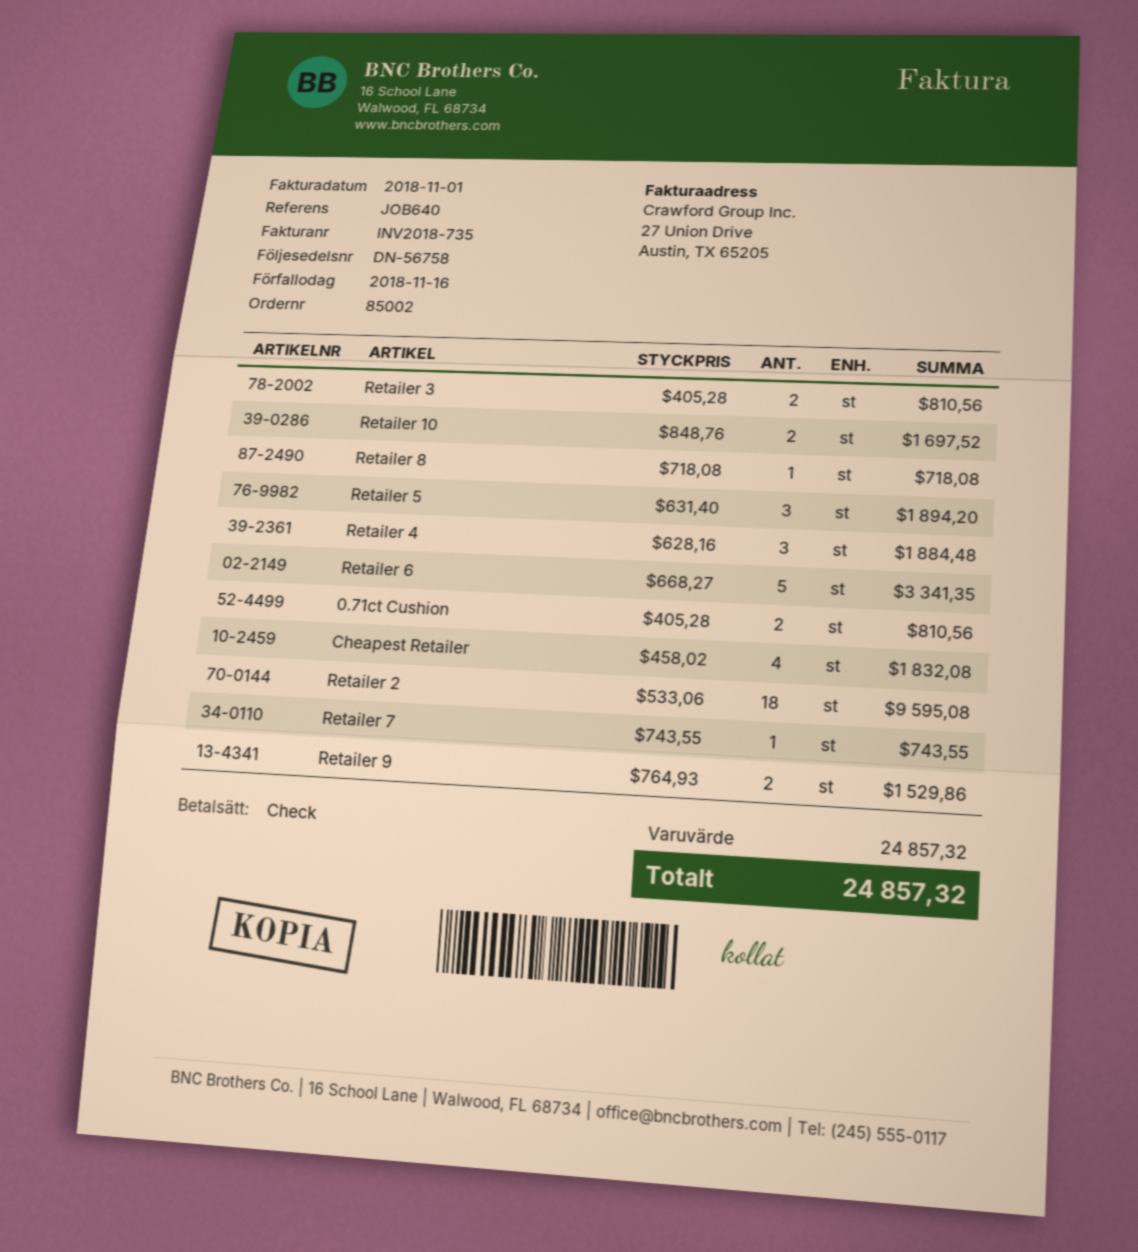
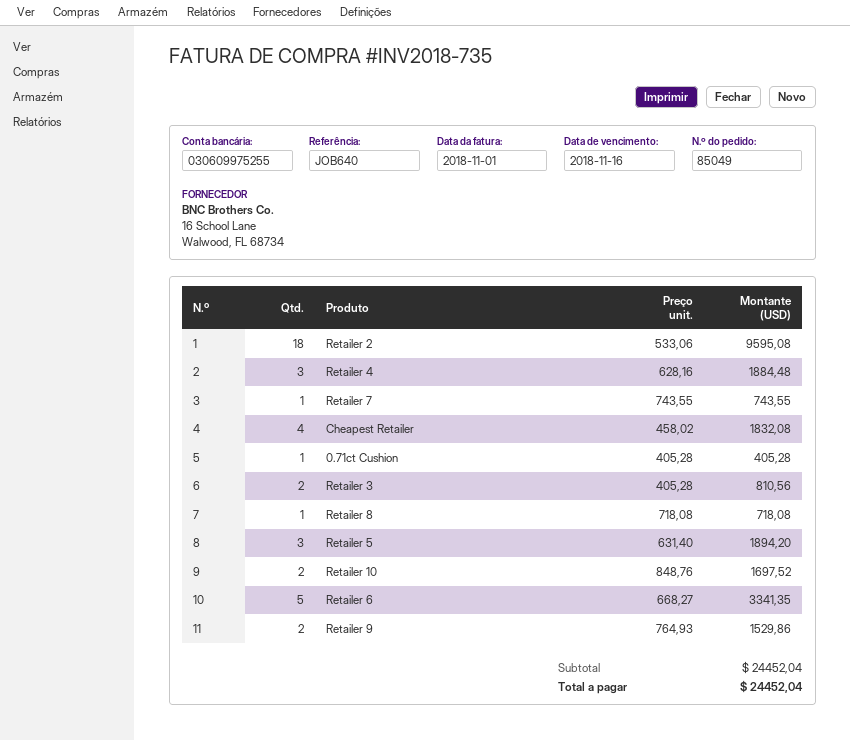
order number: 85002 -> 85049
0.71ct Cushion: 2 x 405.28 = 810.56 -> 1 x 405.28 = 405.28
subtotal: 24857.32 -> 24452.04
total: 24857.32 -> 24452.04

